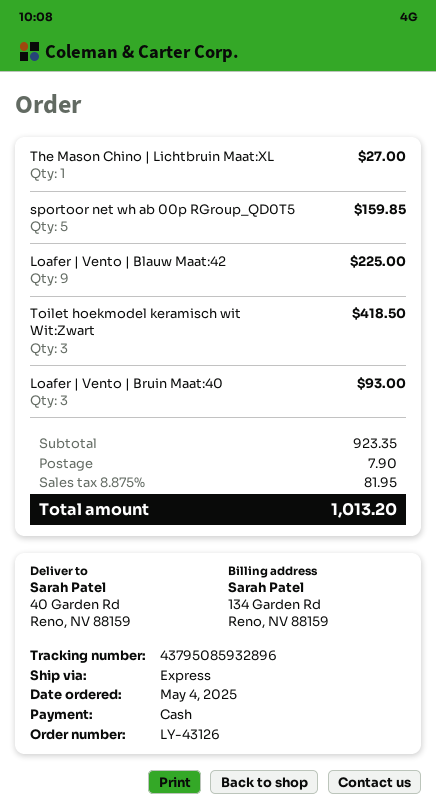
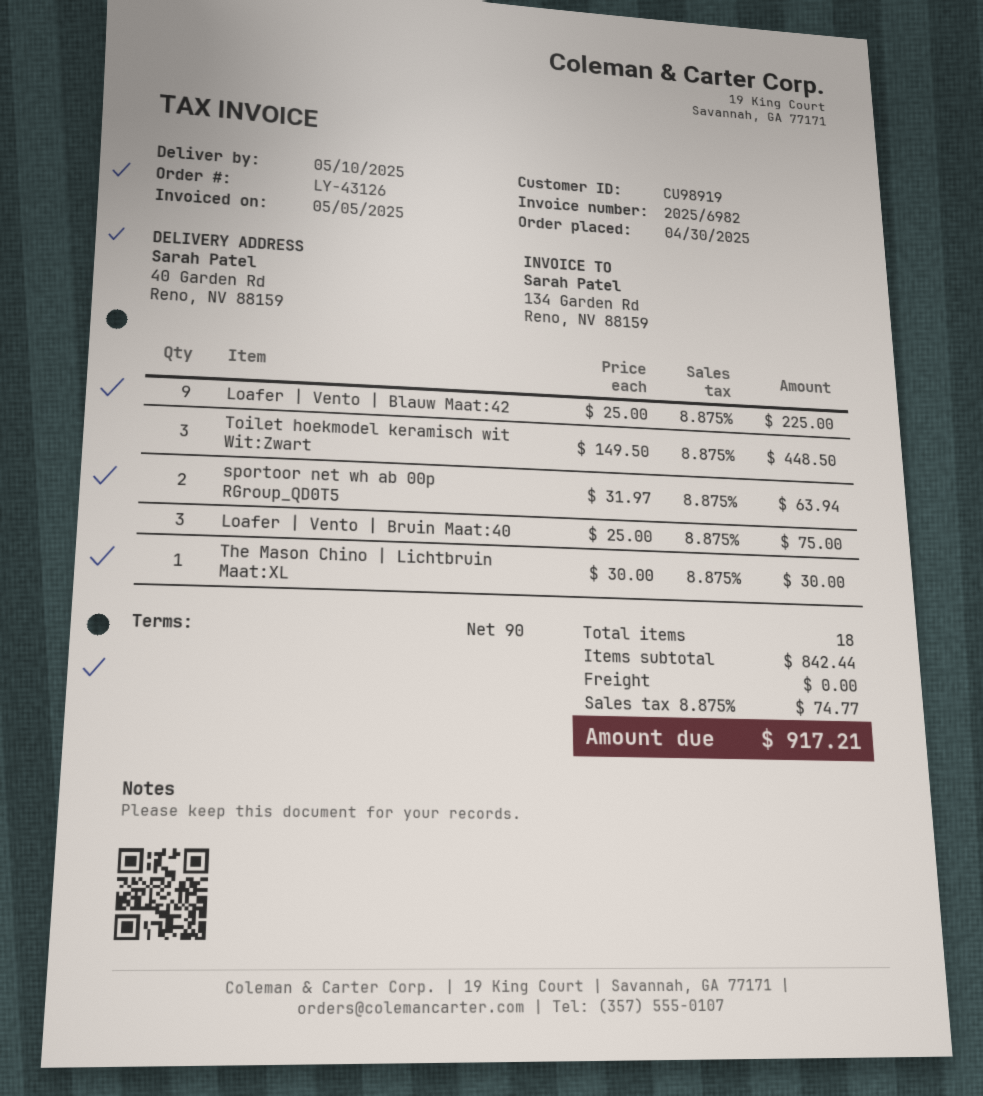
order date: 2025-05-04 -> 2025-04-30
The Mason Chino | Lichtbruin Maat:XL: 1 for 27.00 -> 1 for 30.00
sportoor net wh ab 00p RGroup_QD0T5: 5 for 159.85 -> 2 for 63.94
Toilet hoekmodel keramisch wit Wit:Zwart: 3 for 418.50 -> 3 for 448.50
Loafer | Vento | Bruin Maat:40: 3 for 93.00 -> 3 for 75.00
subtotal: 923.35 -> 842.44
shipping: 7.90 -> 0.00
tax: 8.875% = 81.95 -> 8.875% = 74.77
total: 1013.20 -> 917.21

